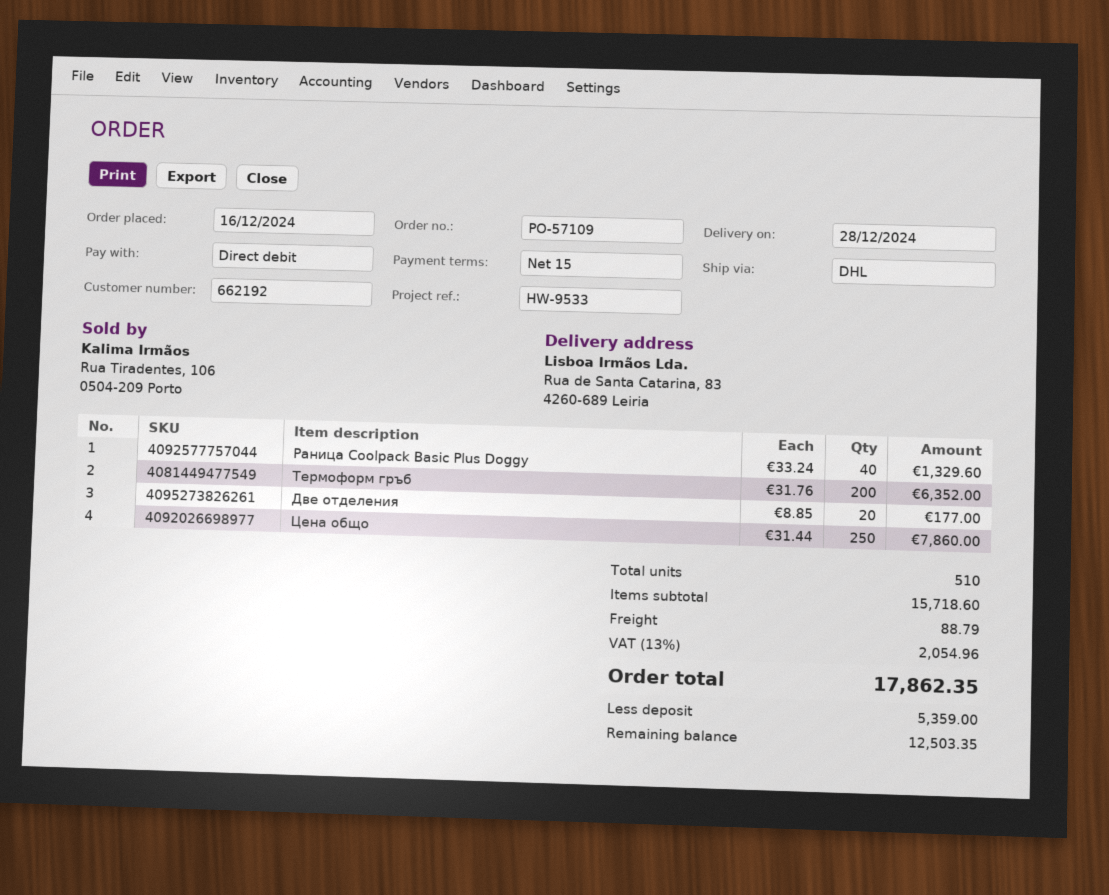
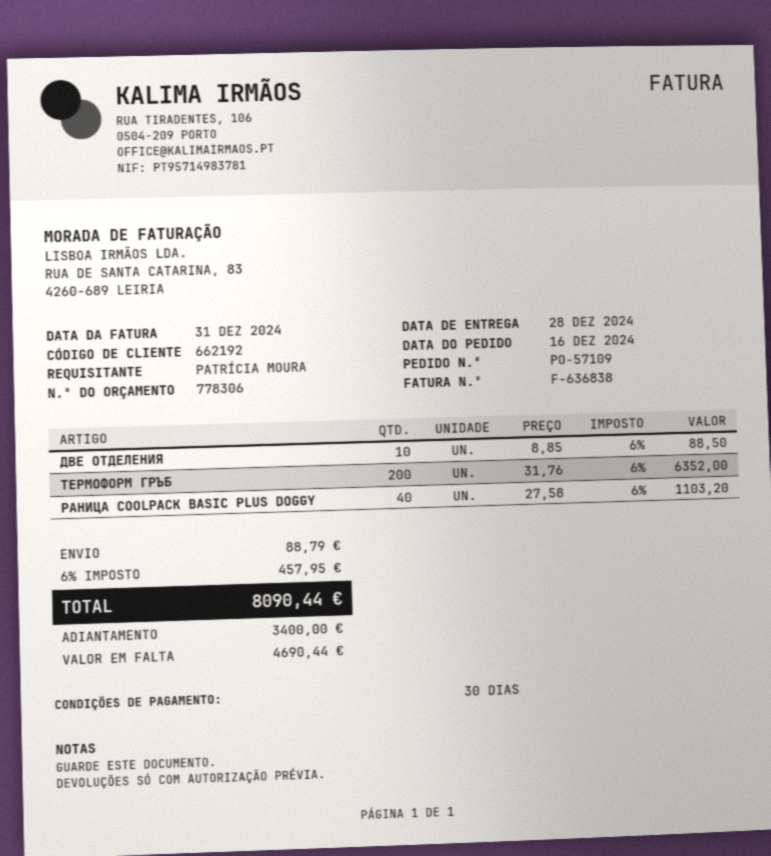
payment terms: 15 days -> 30 days
Раница Coolpack Basic Plus Doggy: 40 x 33.24 = 1329.60 -> 40 x 27.58 = 1103.20
Две отделения: 20 x 8.85 = 177.00 -> 10 x 8.85 = 88.50
Цена общо: 250 x 31.44 = 7860.00 -> none
tax: 13% = 2054.96 -> 6% = 457.95
total: 17862.35 -> 8090.44
deposit: 5359.00 -> 3400.00
balance: 12503.35 -> 4690.44

